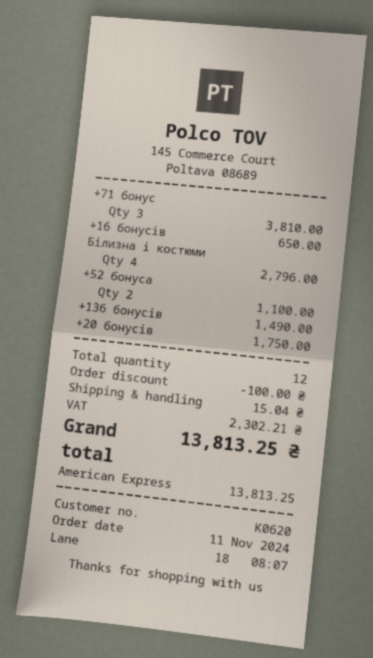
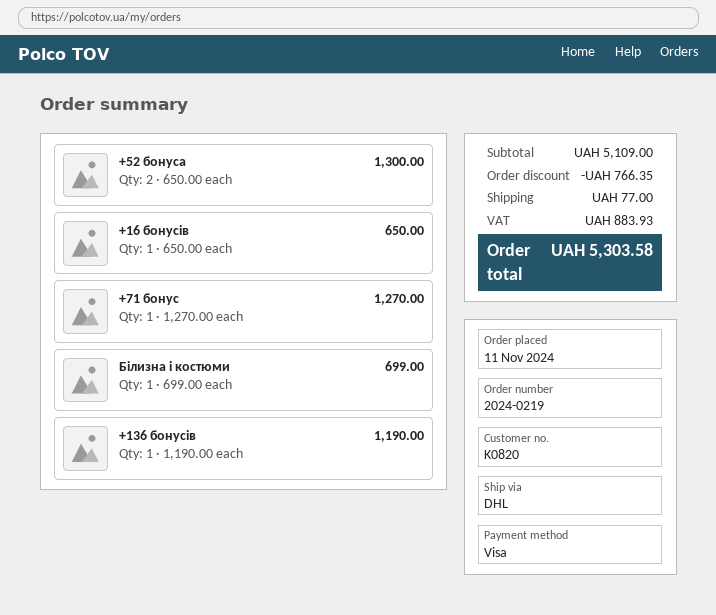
customer number: K0620 -> K0820
payment method: American Express -> Visa
+71 бонус: 3 for 3810.00 -> 1 for 1270.00
Білизна і костюми: 4 for 2796.00 -> 1 for 699.00
+52 бонуса: 2 for 1100.00 -> 2 for 1300.00
+136 бонусів: 1 for 1490.00 -> 1 for 1190.00
+20 бонусів: 1 for 1750.00 -> none
discount: 100.00 -> 766.35
shipping: 15.04 -> 77.00
tax: 2302.21 -> 883.93
total: 13813.25 -> 5303.58

